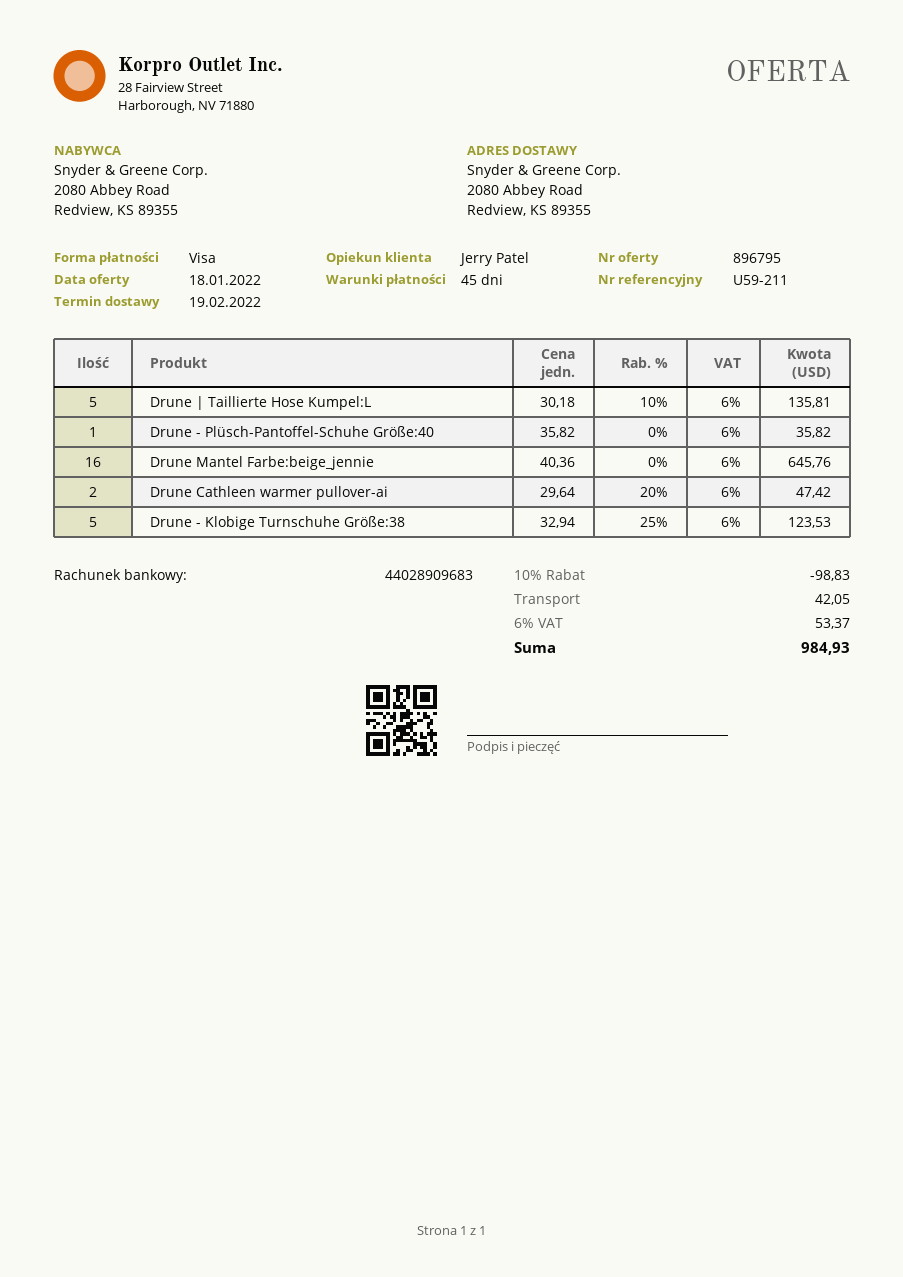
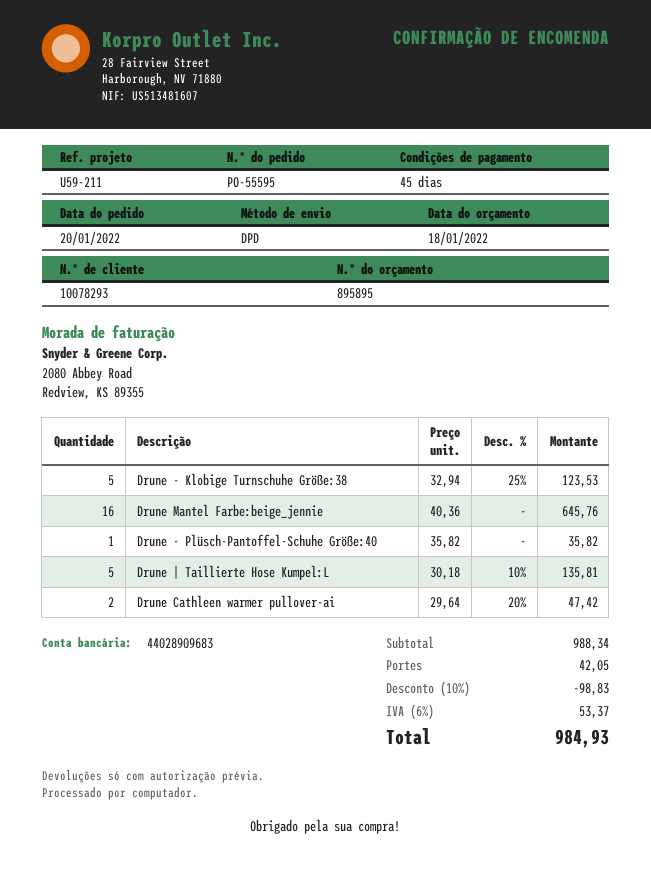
quote number: 896795 -> 895895

